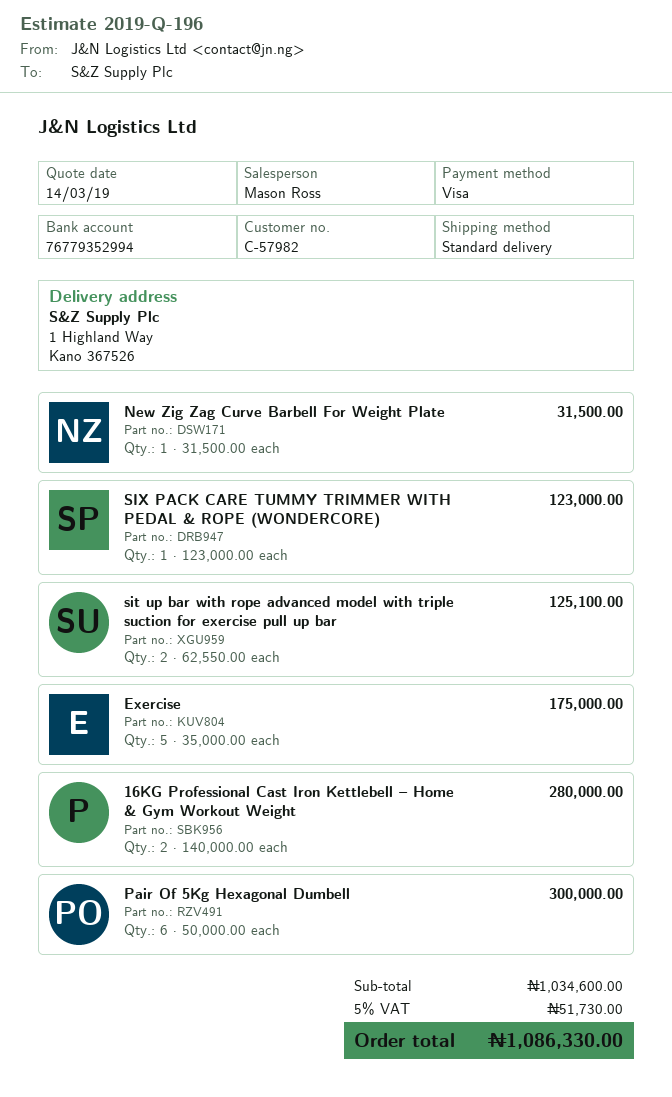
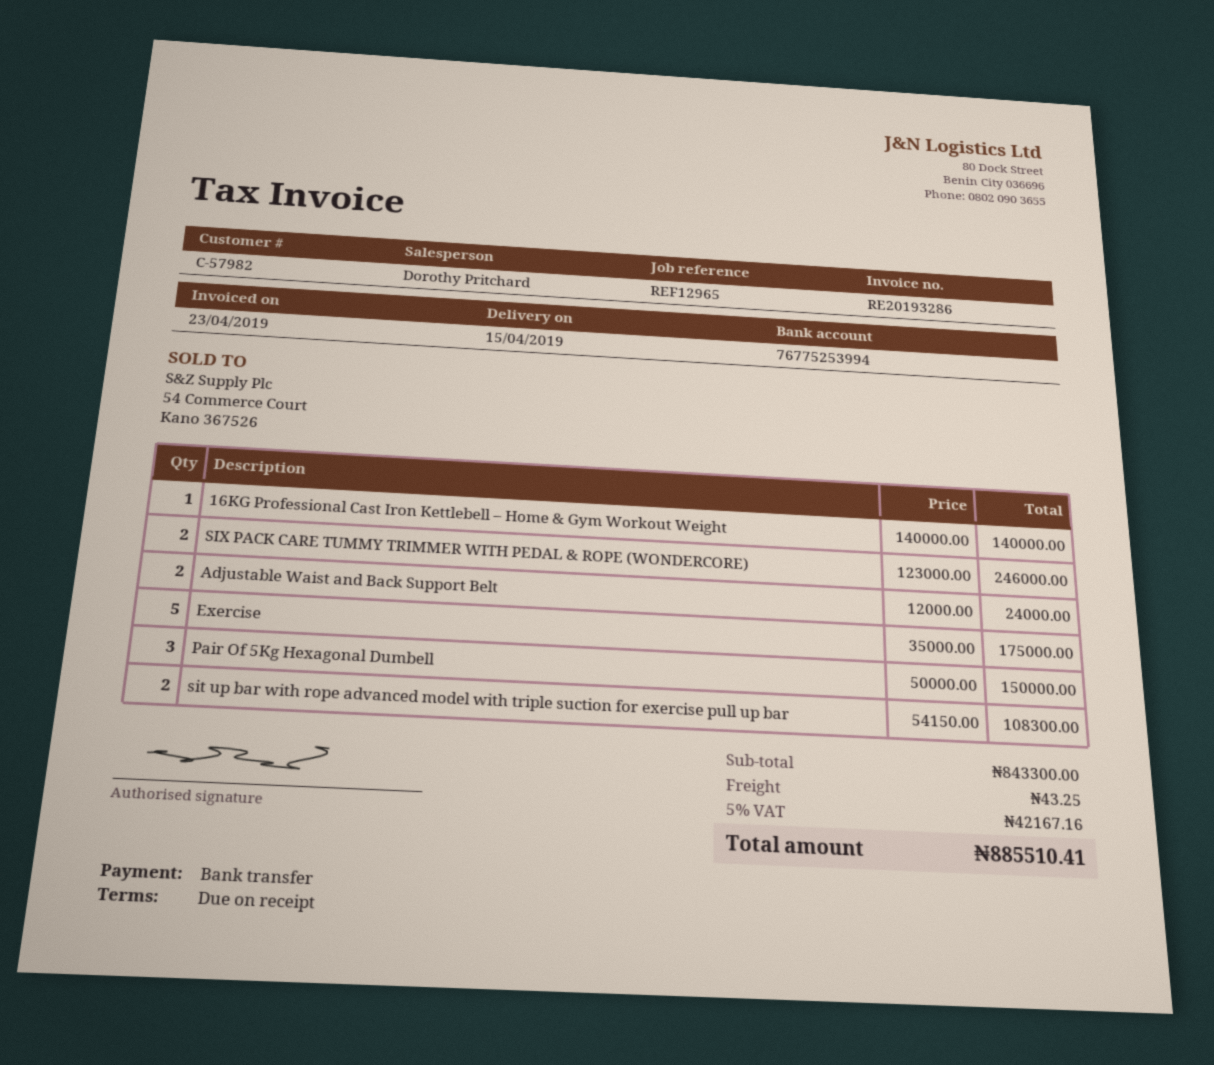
sales rep: Mason Ross -> Dorothy Pritchard
payment method: Visa -> bank transfer
bank account: 76779352994 -> 76775253994
New Zig Zag Curve Barbell For Weight Plate: 1 x 31500.00 = 31500.00 -> none
SIX PACK CARE TUMMY TRIMMER WITH PEDAL & ROPE (WONDERCORE): 1 x 123000.00 = 123000.00 -> 2 x 123000.00 = 246000.00
sit up bar with rope advanced model with triple suction for exercise pull up bar: 2 x 62550.00 = 125100.00 -> 2 x 54150.00 = 108300.00
16KG Professional Cast Iron Kettlebell – Home & Gym Workout Weight: 2 x 140000.00 = 280000.00 -> 1 x 140000.00 = 140000.00
Pair Of 5Kg Hexagonal Dumbell: 6 x 50000.00 = 300000.00 -> 3 x 50000.00 = 150000.00
Adjustable Waist and Back Support Belt: none -> 2 x 12000.00 = 24000.00
subtotal: 1034600.00 -> 843300.00
shipping: none -> 43.25
tax: 5% = 51730.00 -> 5% = 42167.16
total: 1086330.00 -> 885510.41

